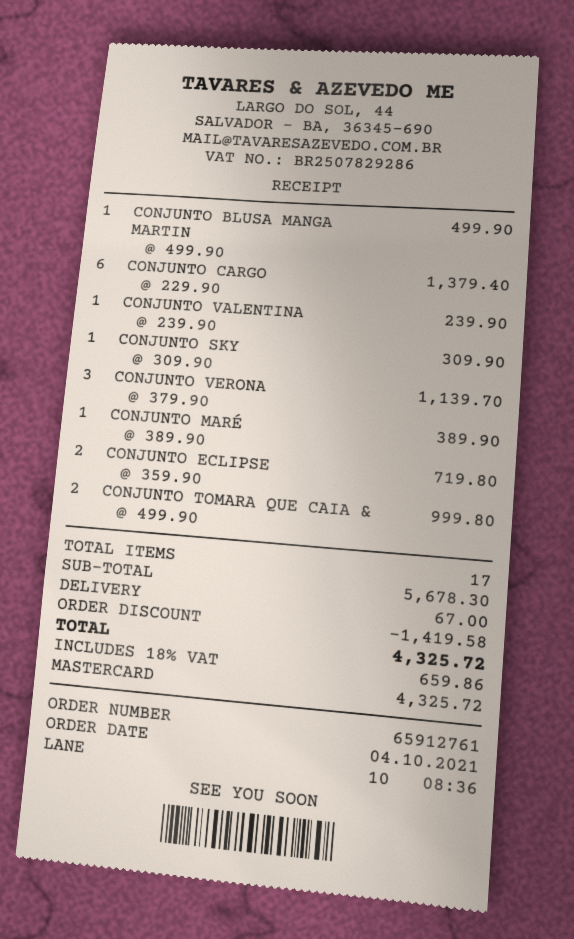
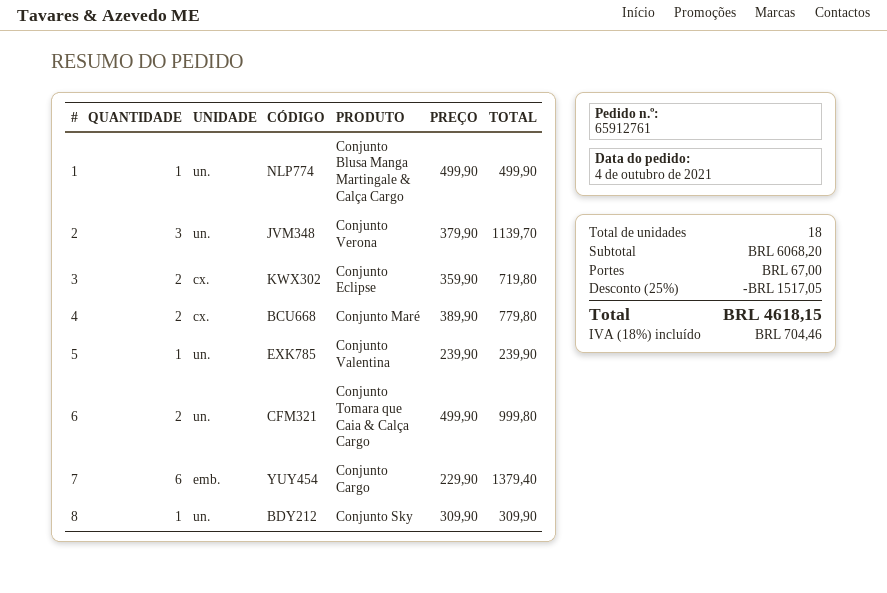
CONJUNTO MARÉ: 1 x 389.90 = 389.90 -> 2 x 389.90 = 779.80
total quantity: 17 -> 18
subtotal: 5678.30 -> 6068.20
discount: 1419.58 -> 1517.05
tax: 18% = 659.86 -> 18% = 704.46
total: 4325.72 -> 4618.15

